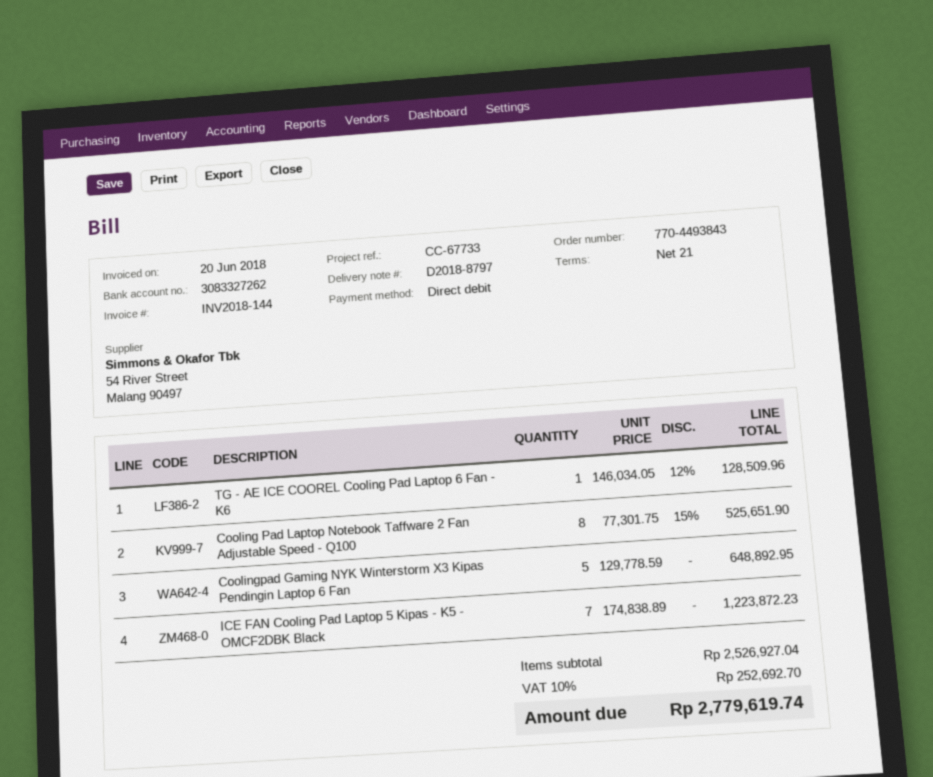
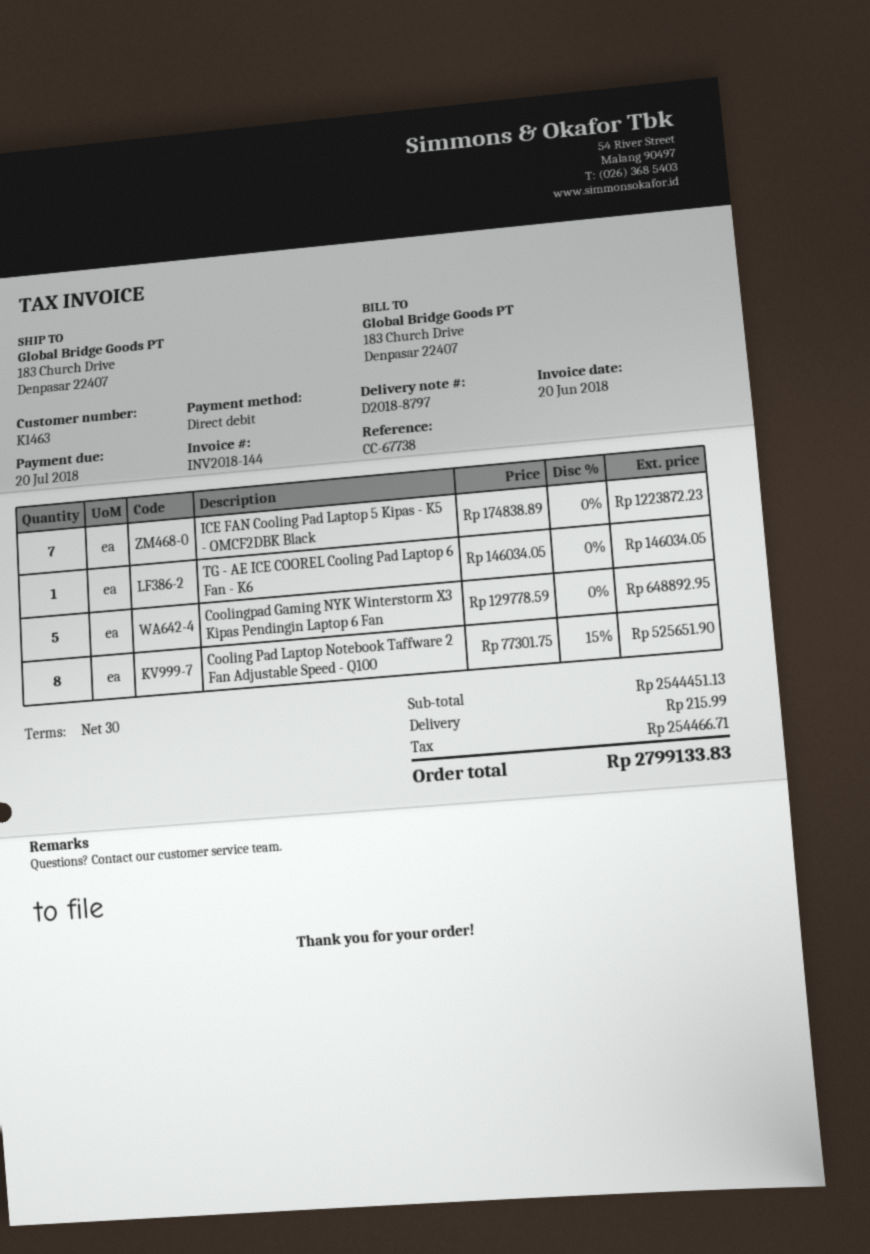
payment terms: 21 days -> 30 days
reference: CC-67733 -> CC-67738
TG - AE ICE COOREL Cooling Pad Laptop 6 Fan - K6: 1 x 146034.05 - 12% = 128509.96 -> 1 x 146034.05 = 146034.05
subtotal: 2526927.04 -> 2544451.13
shipping: none -> 215.99
tax: 252692.70 -> 254466.71
total: 2779619.74 -> 2799133.83

